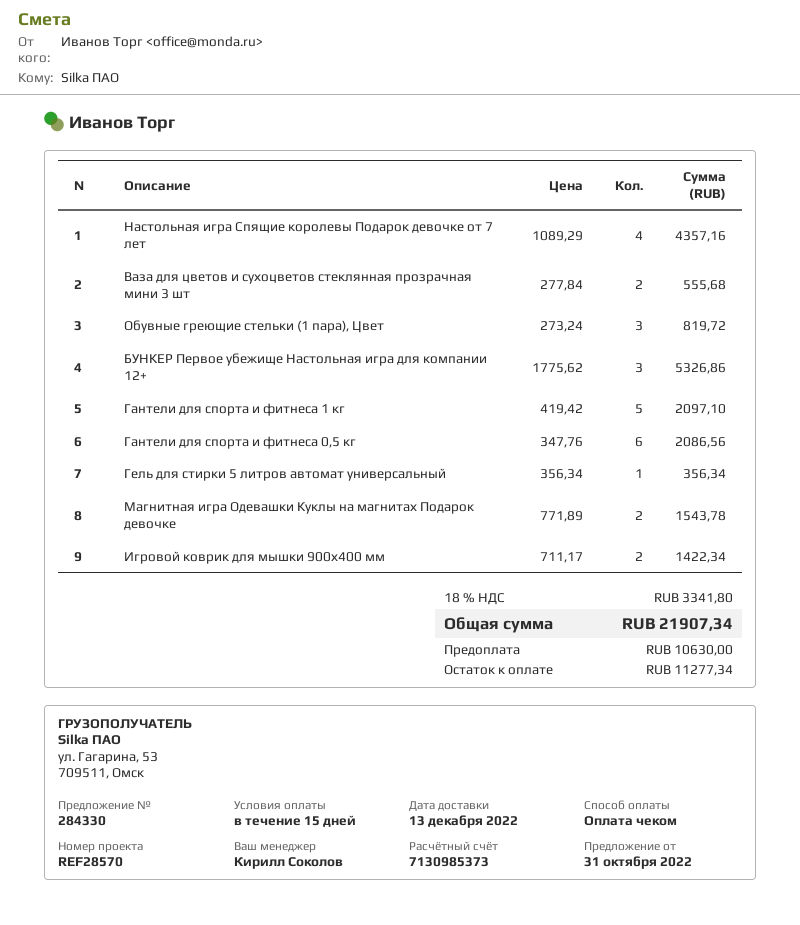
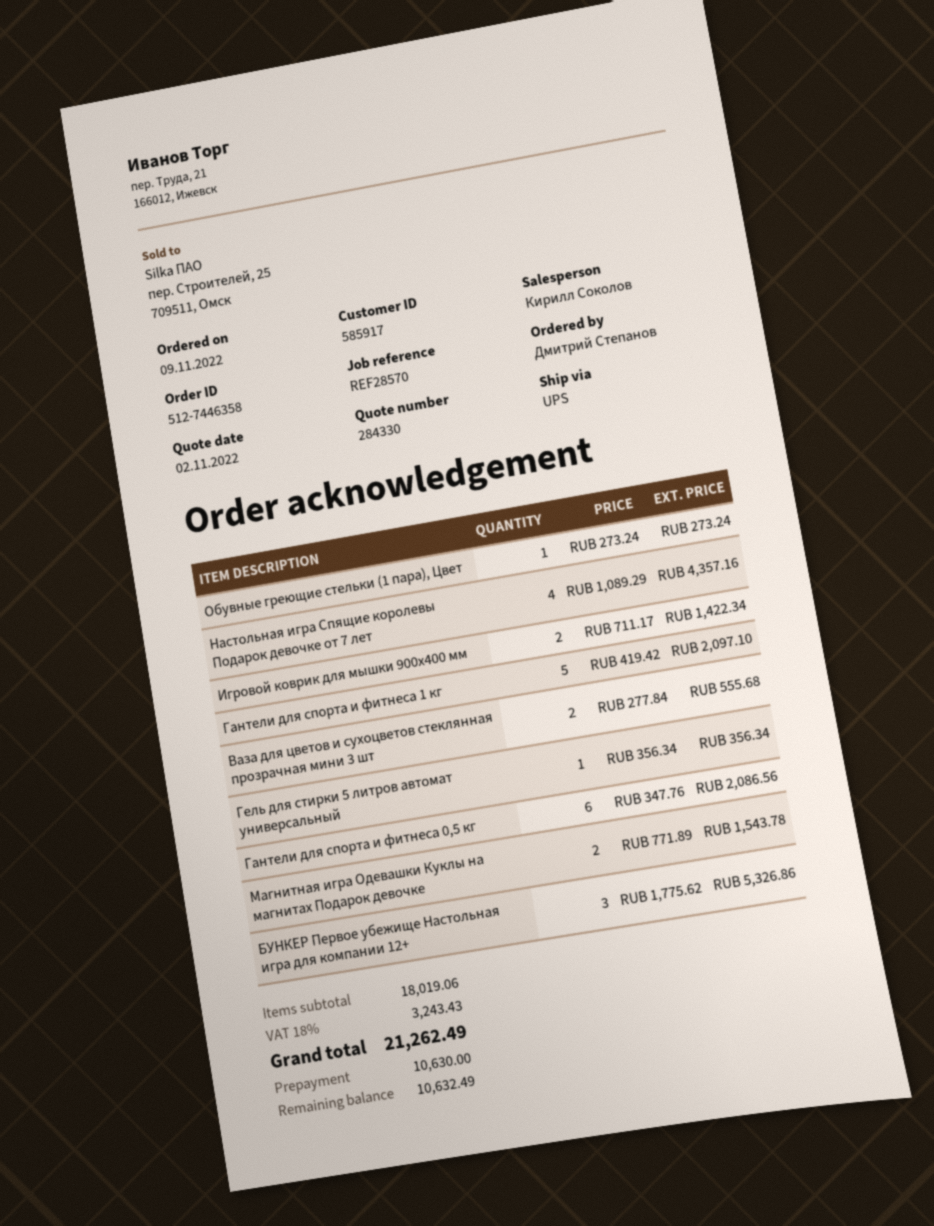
quote date: 2022-10-31 -> 2022-11-02
Обувные греющие стельки (1 пара), Цвет: 3 x 273.24 = 819.72 -> 1 x 273.24 = 273.24
tax: 18% = 3341.80 -> 18% = 3243.43
total: 21907.34 -> 21262.49
balance: 11277.34 -> 10632.49

